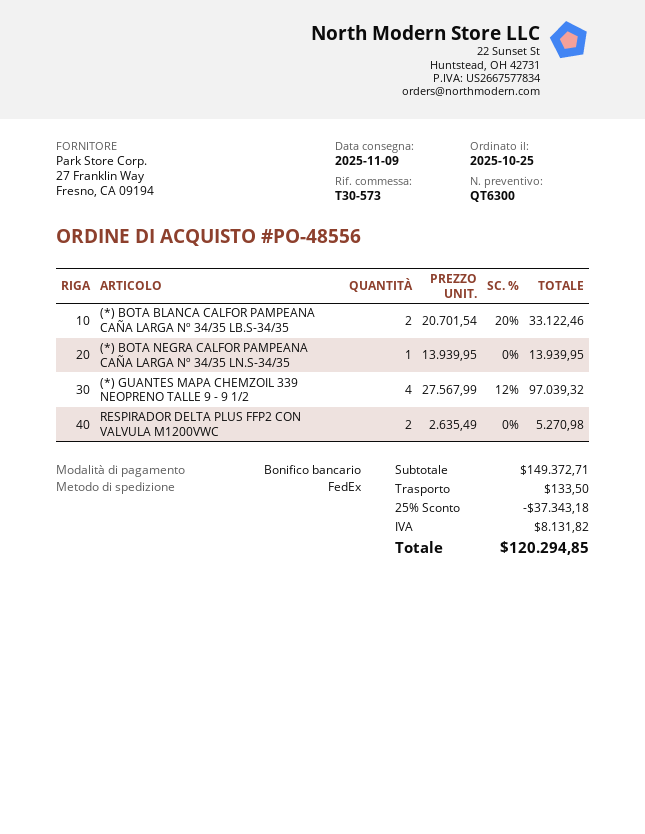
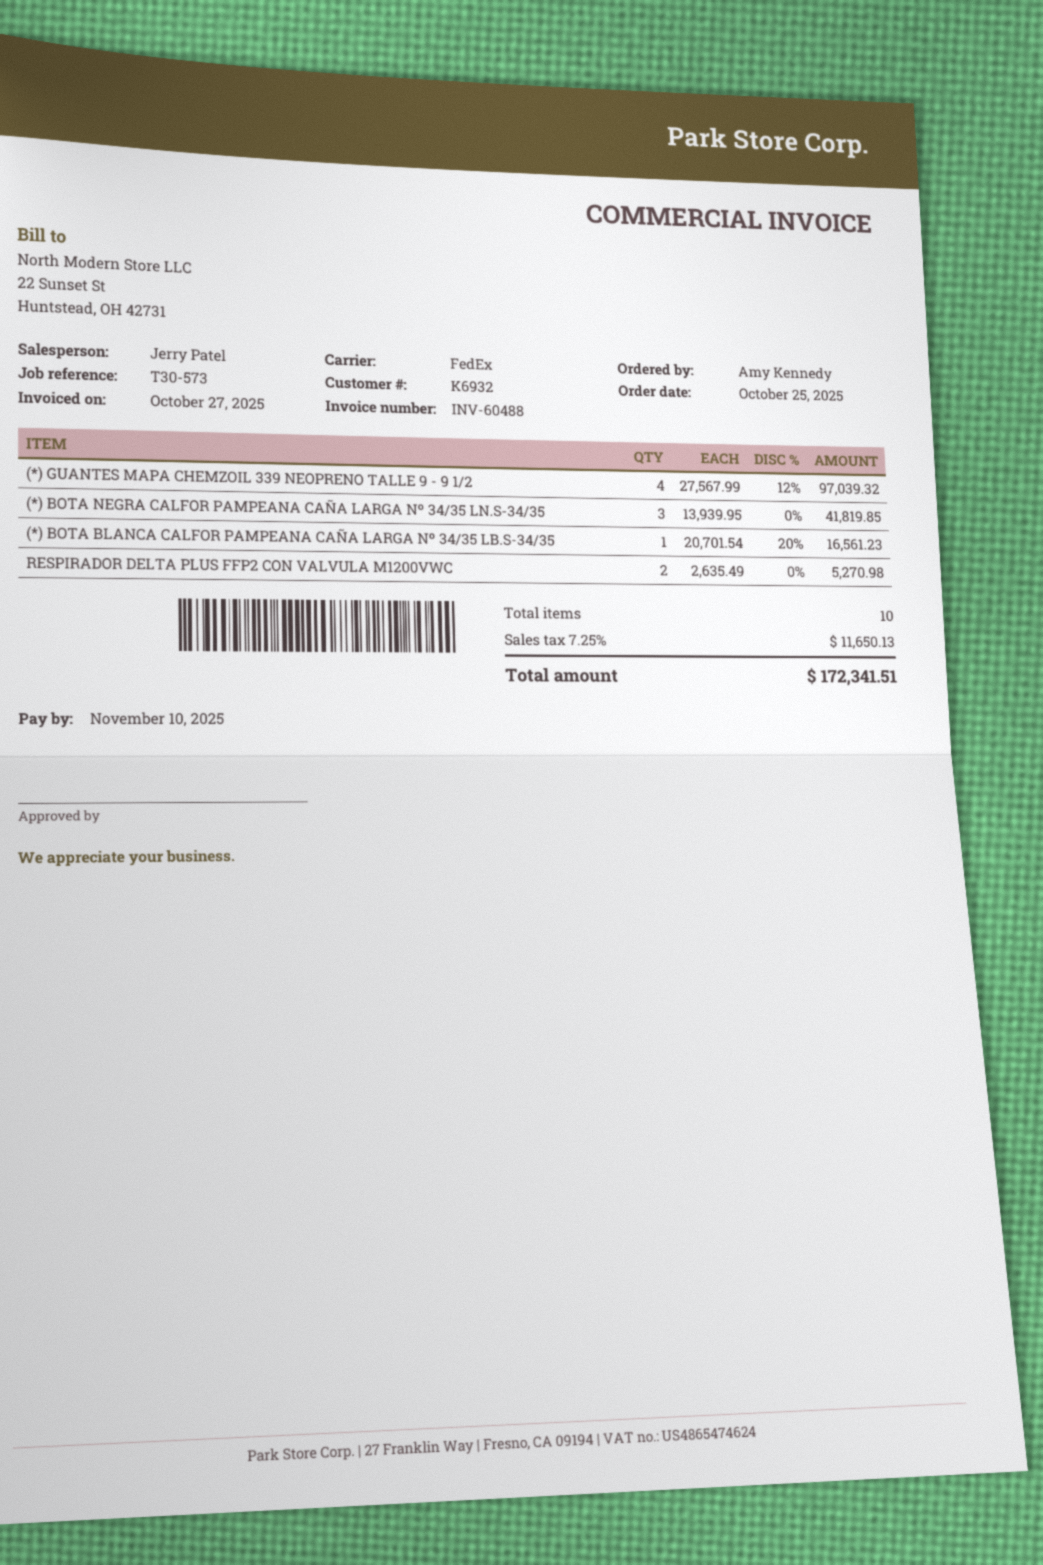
(*) BOTA BLANCA CALFOR PAMPEANA CAÑA LARGA Nº 34/35 LB.S-34/35: 2 x 20701.54 - 20% = 33122.46 -> 1 x 20701.54 - 20% = 16561.23
(*) BOTA NEGRA CALFOR PAMPEANA CAÑA LARGA Nº 34/35 LN.S-34/35: 1 x 13939.95 = 13939.95 -> 3 x 13939.95 = 41819.85
discount: 25% = 37343.18 -> none
shipping: 133.50 -> none
tax: 8131.82 -> 11650.13
total: 120294.85 -> 172341.51

